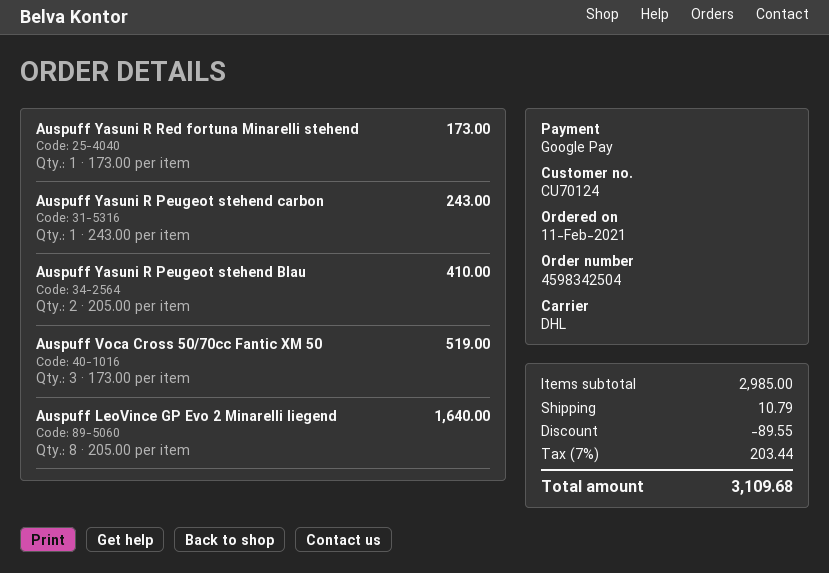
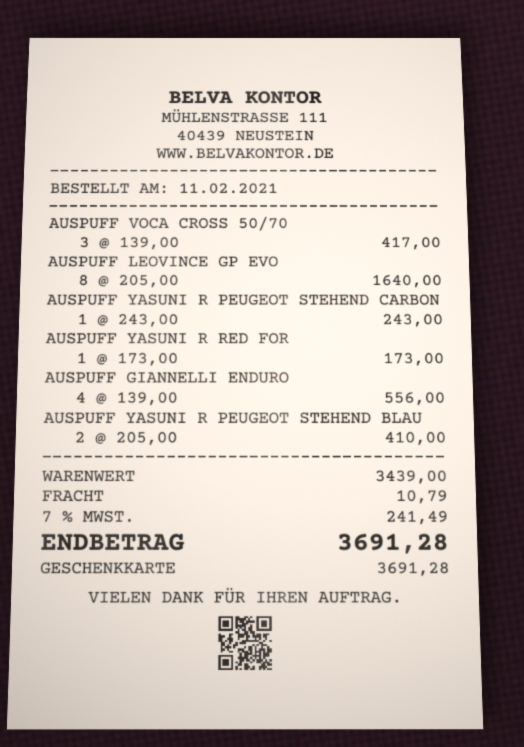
payment method: Google Pay -> gift card
Auspuff Voca Cross 50/70cc Fantic XM 50: 3 x 173.00 = 519.00 -> 3 x 139.00 = 417.00
AUSPUFF GIANNELLI ENDURO: none -> 4 x 139.00 = 556.00
subtotal: 2985.00 -> 3439.00
discount: 89.55 -> none
tax: 7% = 203.44 -> 7% = 241.49
total: 3109.68 -> 3691.28

